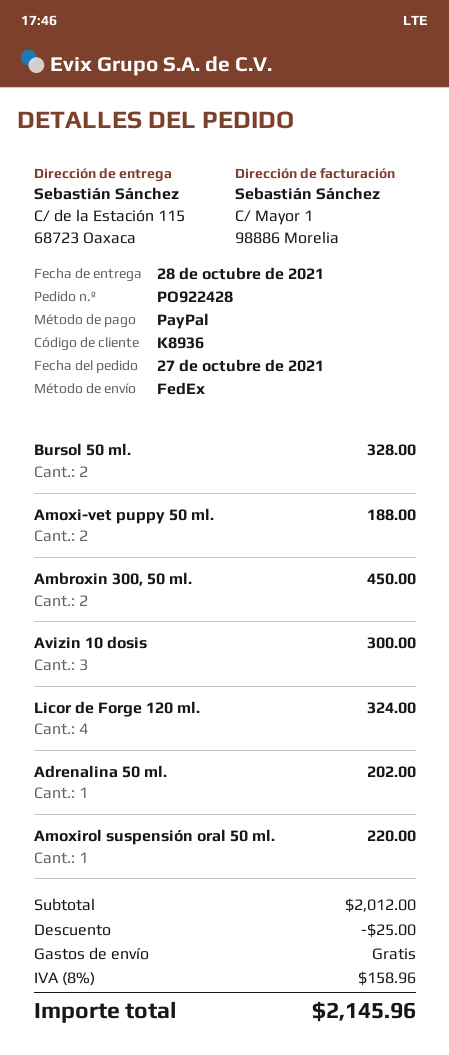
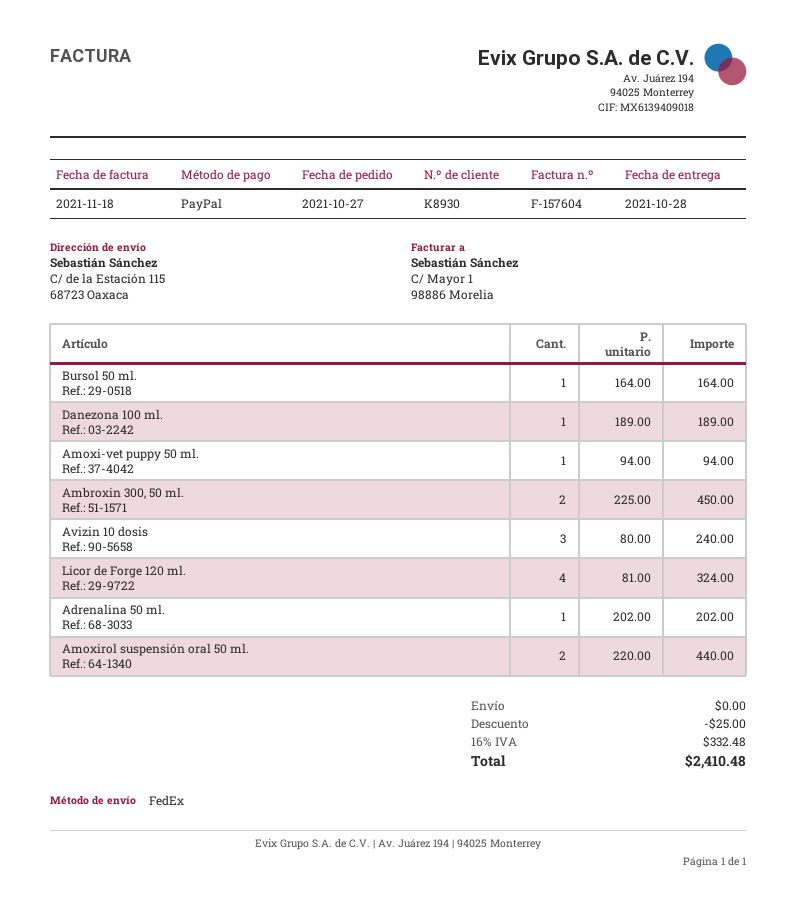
customer number: K8936 -> K8930
Bursol 50 ml.: 2 for 328.00 -> 1 for 164.00
Amoxi-vet puppy 50 ml.: 2 for 188.00 -> 1 for 94.00
Avizin 10 dosis: 3 for 300.00 -> 3 for 240.00
Amoxirol suspensión oral 50 ml.: 1 for 220.00 -> 2 for 440.00
Danezona 100 ml.: none -> 1 for 189.00
tax: 8% = 158.96 -> 16% = 332.48
total: 2145.96 -> 2410.48

